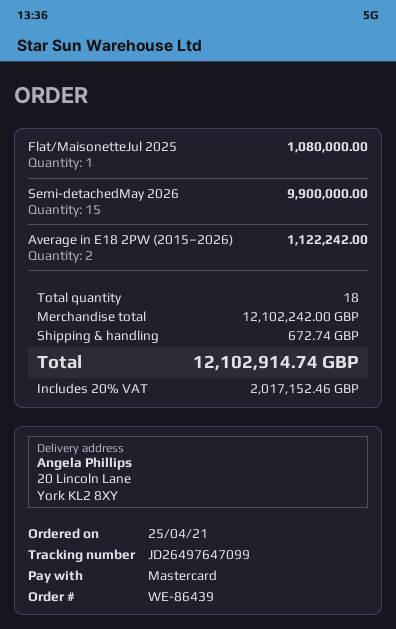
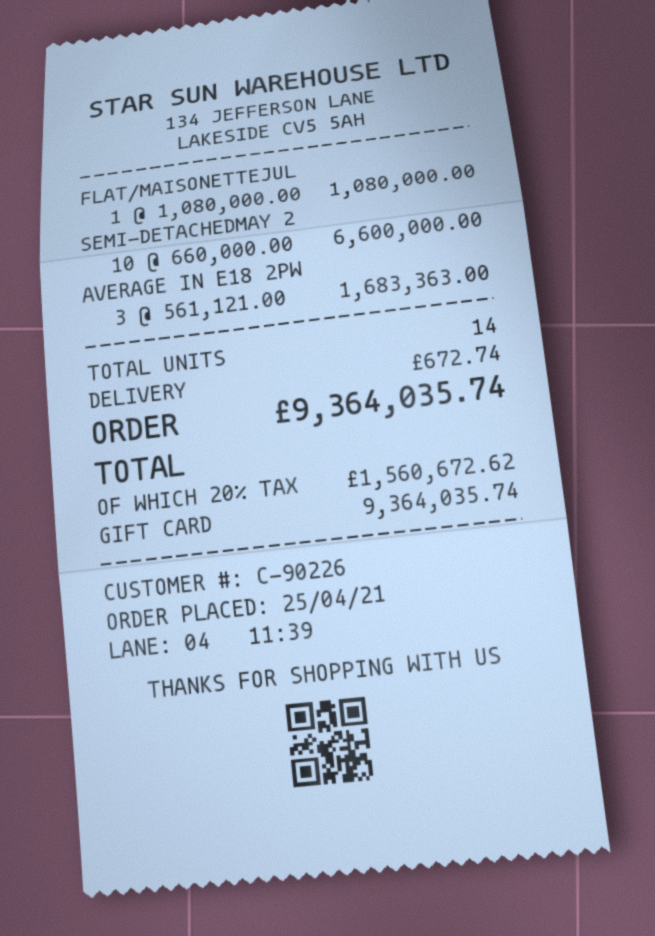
payment method: Mastercard -> gift card
Semi-detachedMay 2026: 15 for 9900000.00 -> 10 for 6600000.00
Average in E18 2PW (2015–2026): 2 for 1122242.00 -> 3 for 1683363.00
total quantity: 18 -> 14
tax: 20% = 2017152.46 -> 20% = 1560672.62
total: 12102914.74 -> 9364035.74

